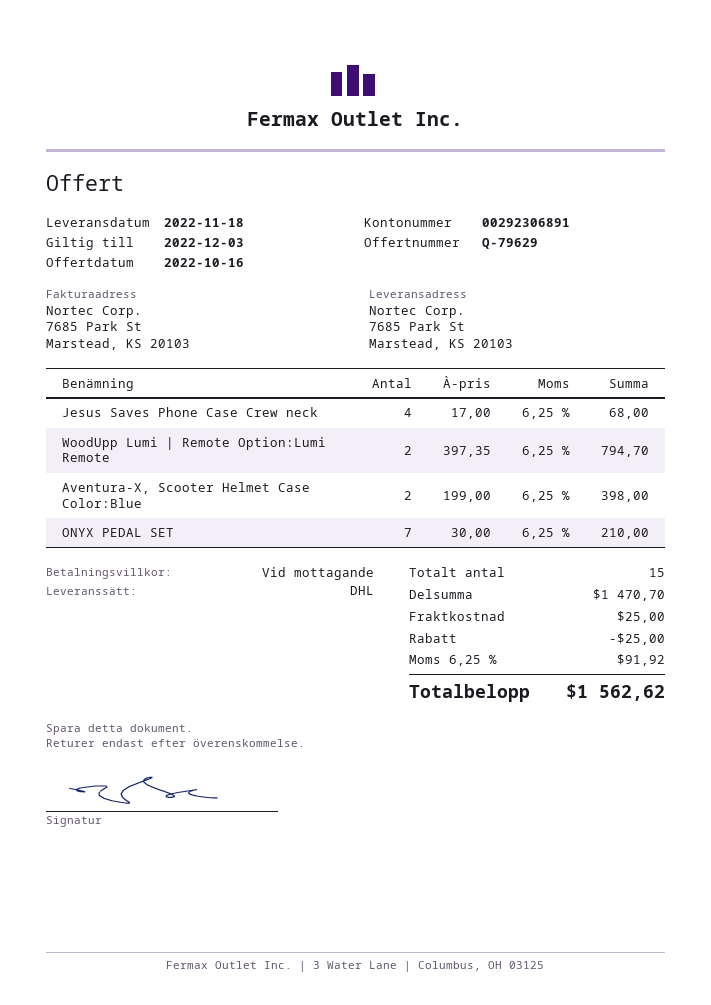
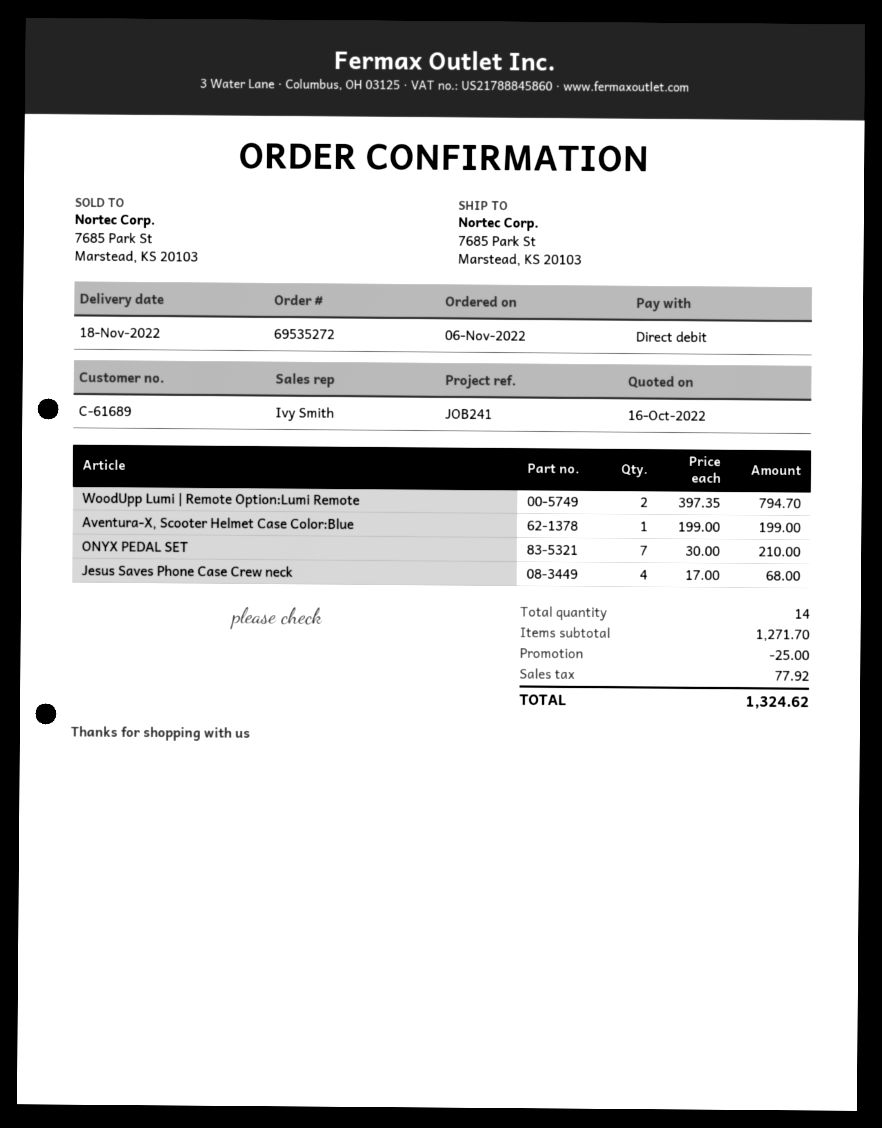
Aventura-X, Scooter Helmet Case Color:Blue: 2 x 199.00 = 398.00 -> 1 x 199.00 = 199.00
total quantity: 15 -> 14
subtotal: 1470.70 -> 1271.70
shipping: 25.00 -> none
tax: 91.92 -> 77.92
total: 1562.62 -> 1324.62

